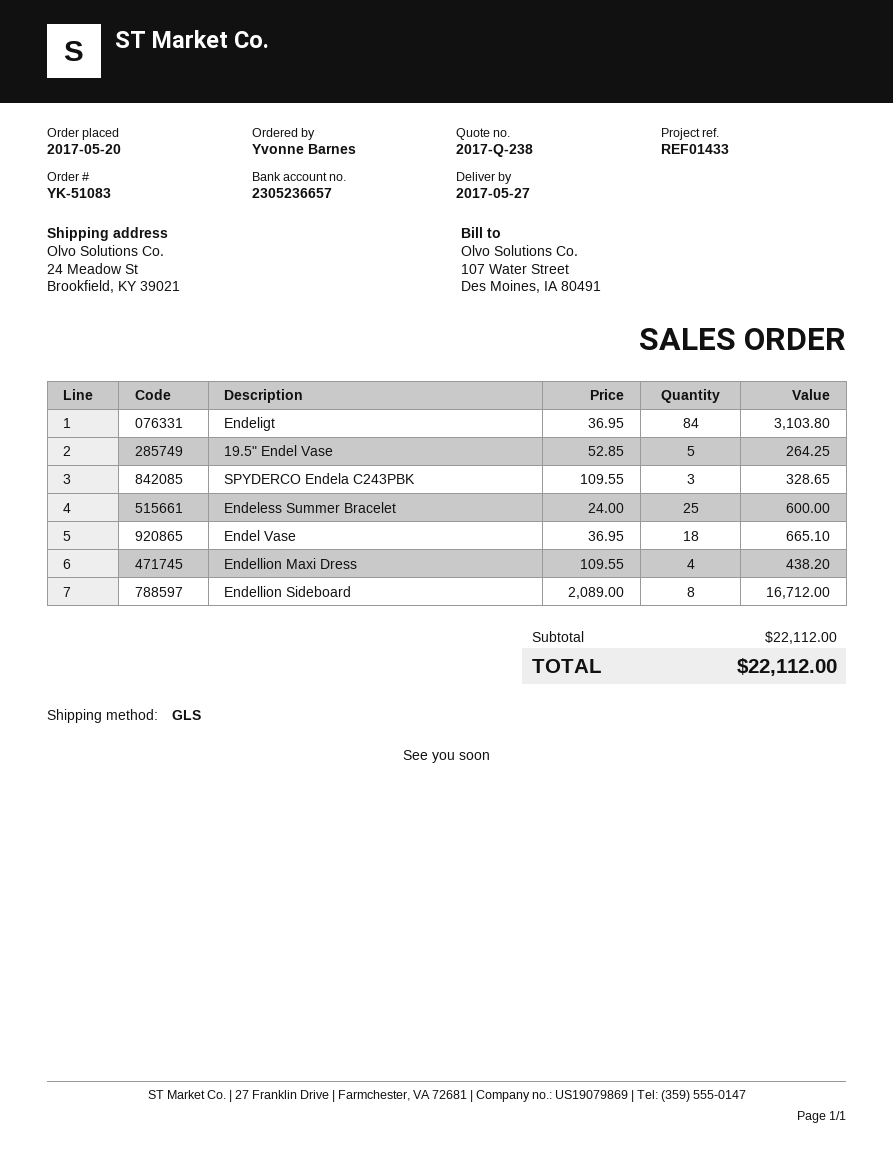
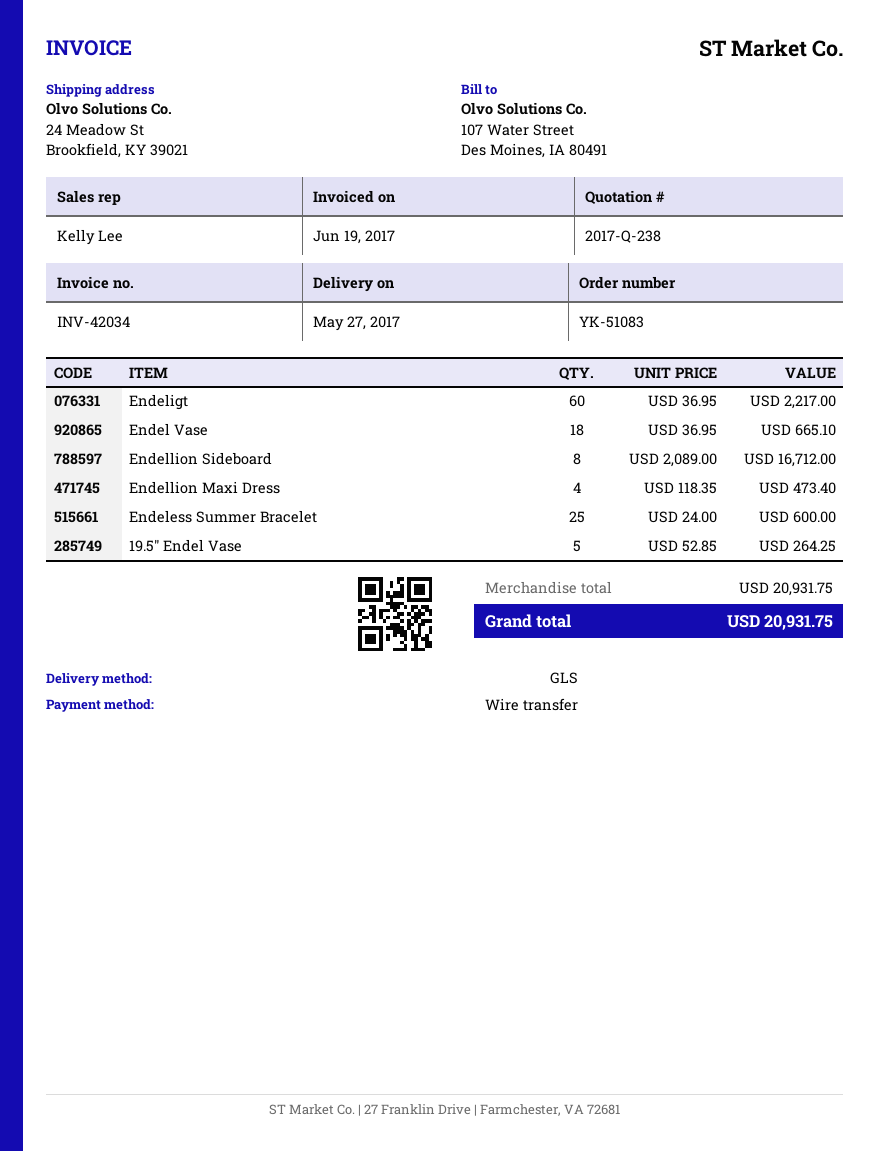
Endeligt: 84 x 36.95 = 3103.80 -> 60 x 36.95 = 2217.00
SPYDERCO Endela C243PBK: 3 x 109.55 = 328.65 -> none
Endellion Maxi Dress: 4 x 109.55 = 438.20 -> 4 x 118.35 = 473.40
subtotal: 22112.00 -> 20931.75
total: 22112.00 -> 20931.75

